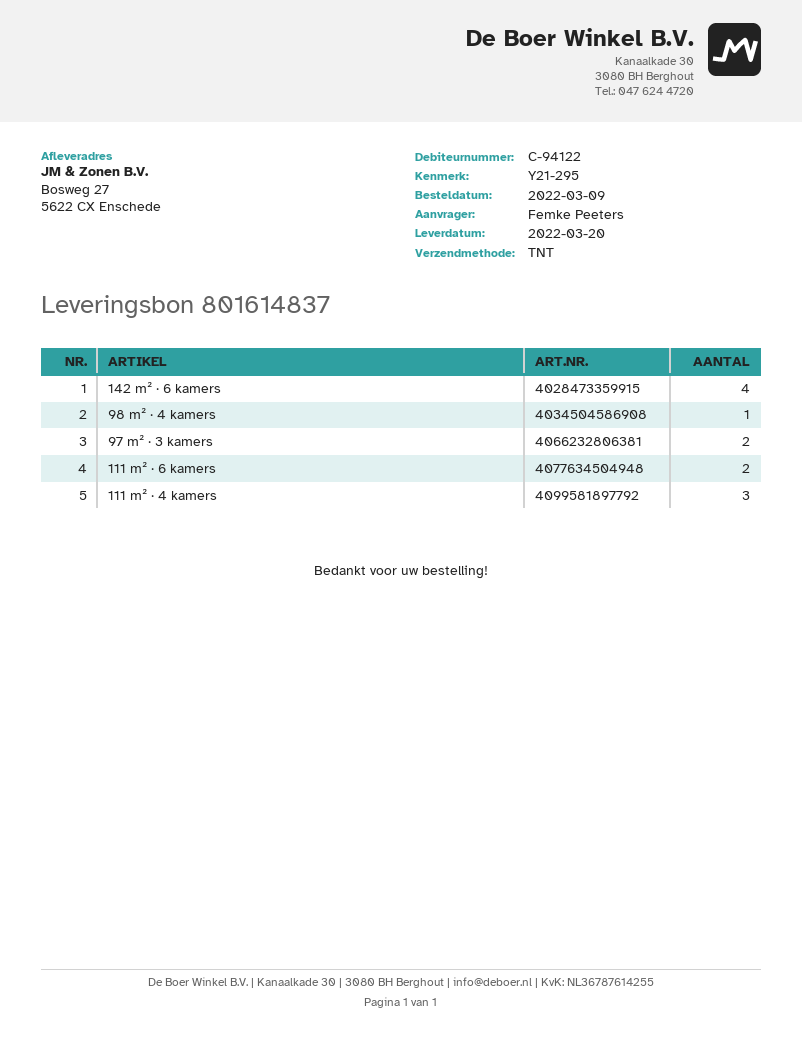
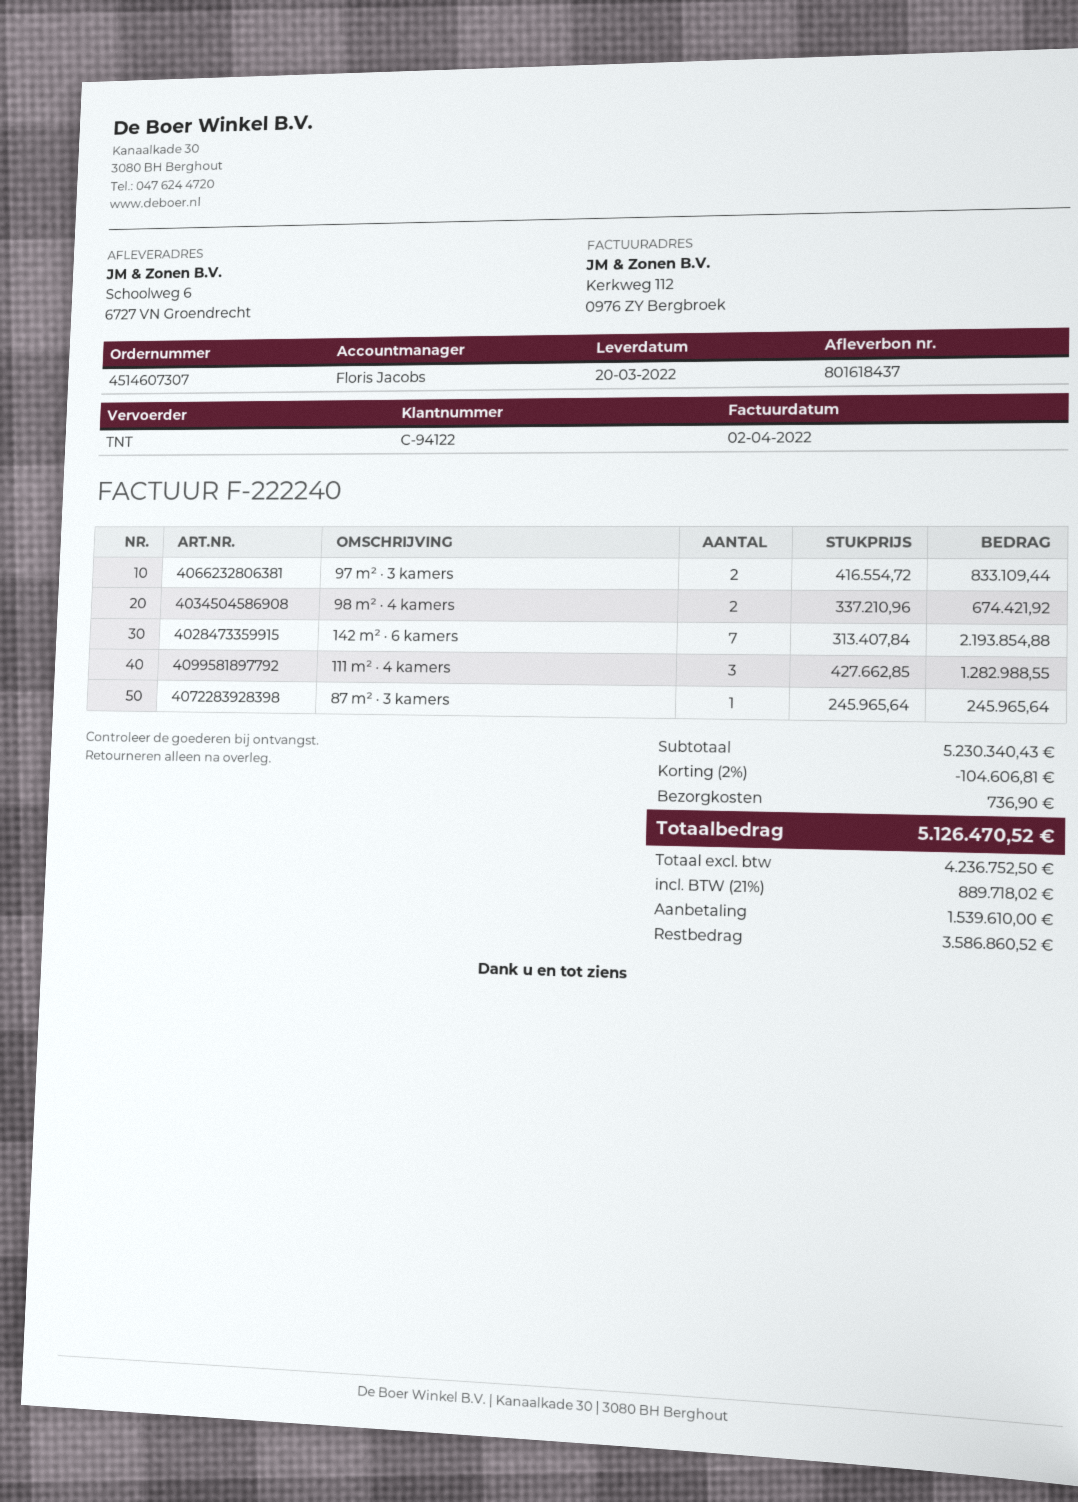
delivery note number: 801614837 -> 801618437
ship to: Bosweg 27, 5622 CX Enschede -> Schoolweg 6, 6727 VN Groendrecht
142 m² · 6 kamers: 4 -> 7
98 m² · 4 kamers: 1 -> 2
111 m² · 6 kamers: 2 -> none
87 m² · 3 kamers: none -> 1

